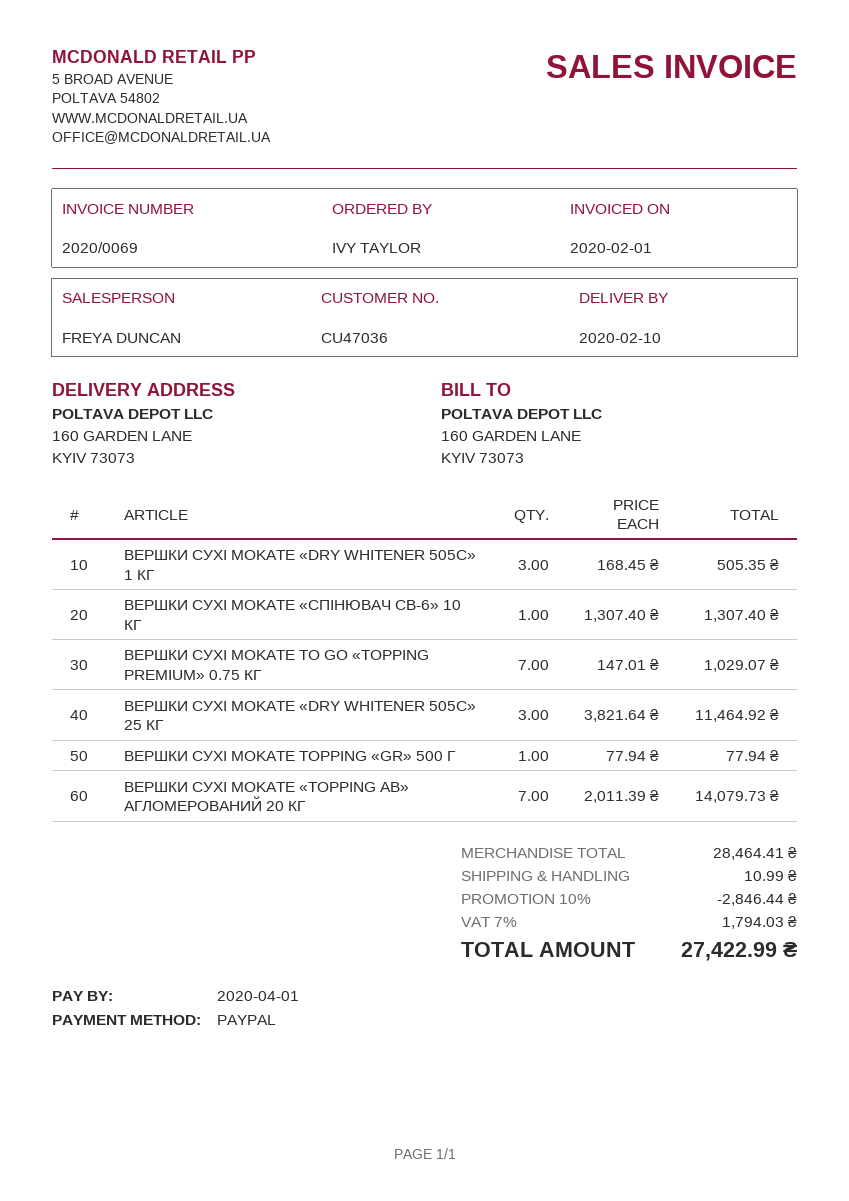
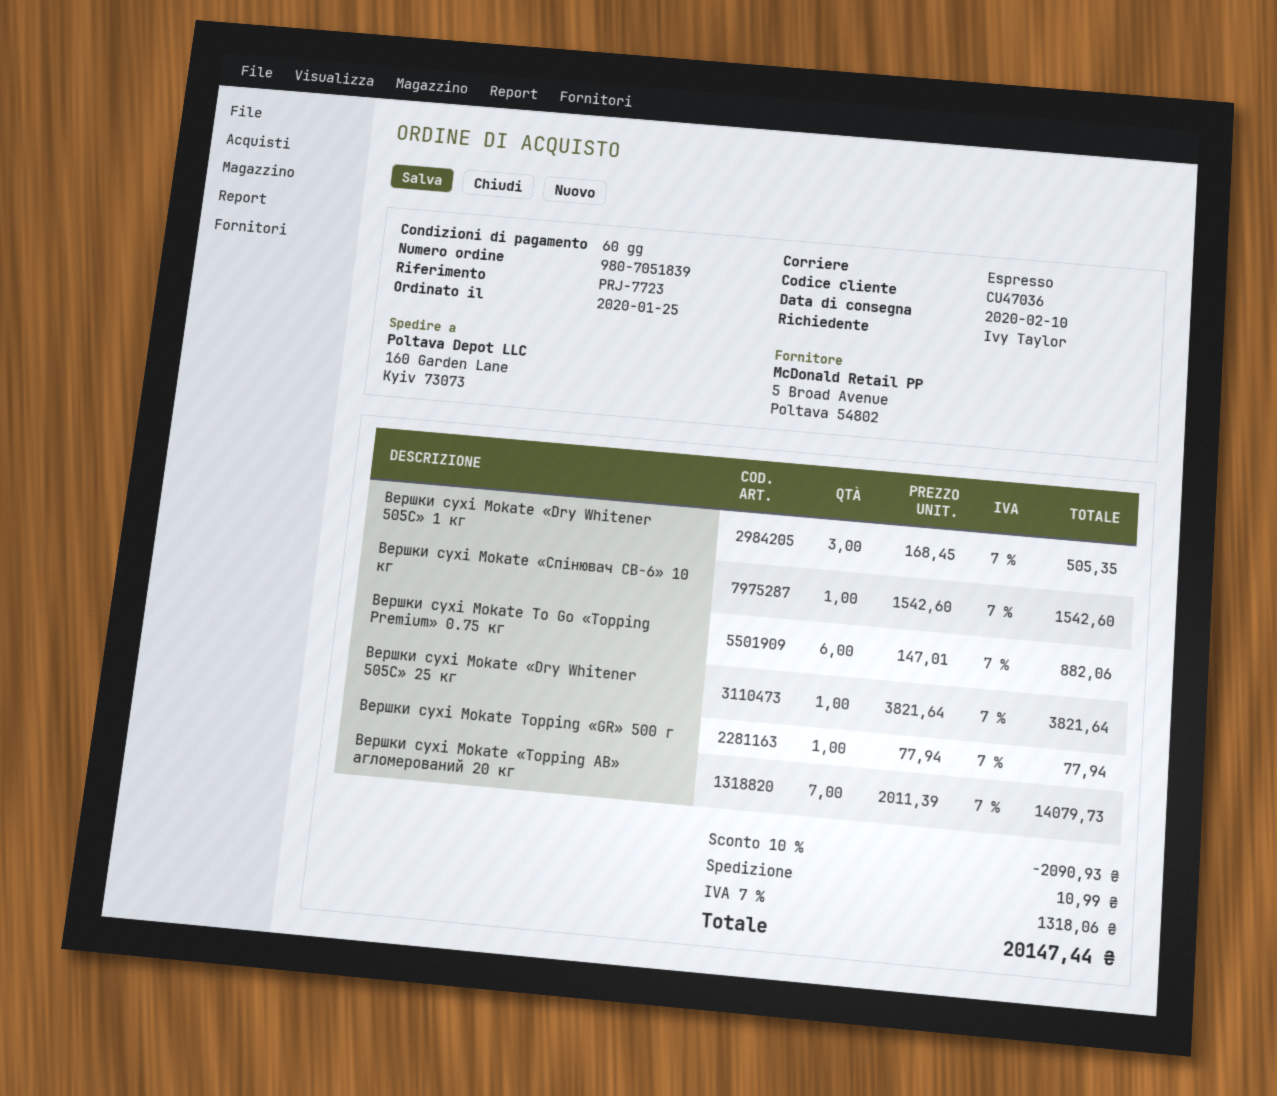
ВЕРШКИ СУХІ MOKATE «СПІНЮВАЧ CB-6» 10 КГ: 1 x 1307.40 = 1307.40 -> 1 x 1542.60 = 1542.60
ВЕРШКИ СУХІ MOKATE TO GO «TOPPING PREMIUM» 0.75 КГ: 7 x 147.01 = 1029.07 -> 6 x 147.01 = 882.06
ВЕРШКИ СУХІ MOKATE «DRY WHITENER 505C» 25 КГ: 3 x 3821.64 = 11464.92 -> 1 x 3821.64 = 3821.64
discount: 10% = 2846.44 -> 10% = 2090.93
tax: 7% = 1794.03 -> 7% = 1318.06
total: 27422.99 -> 20147.44

